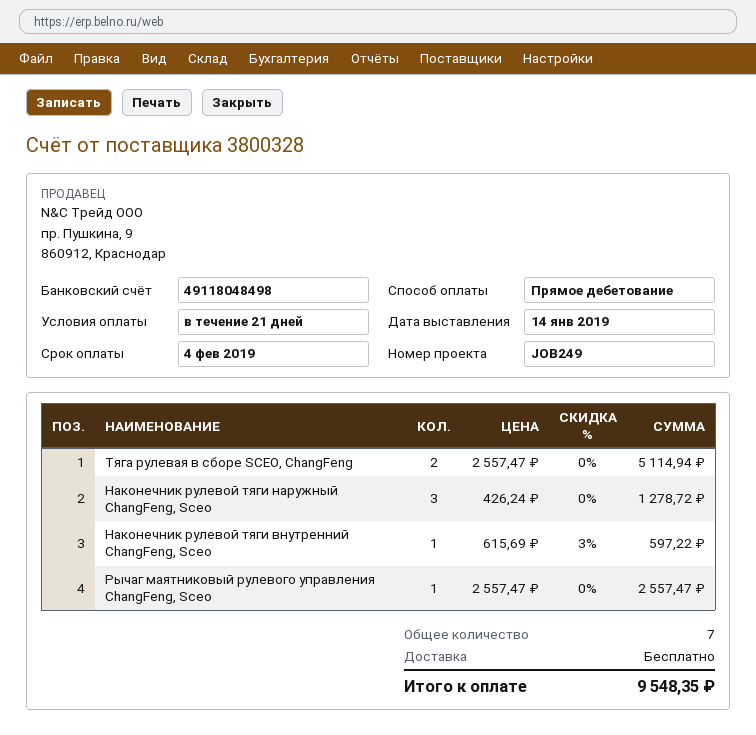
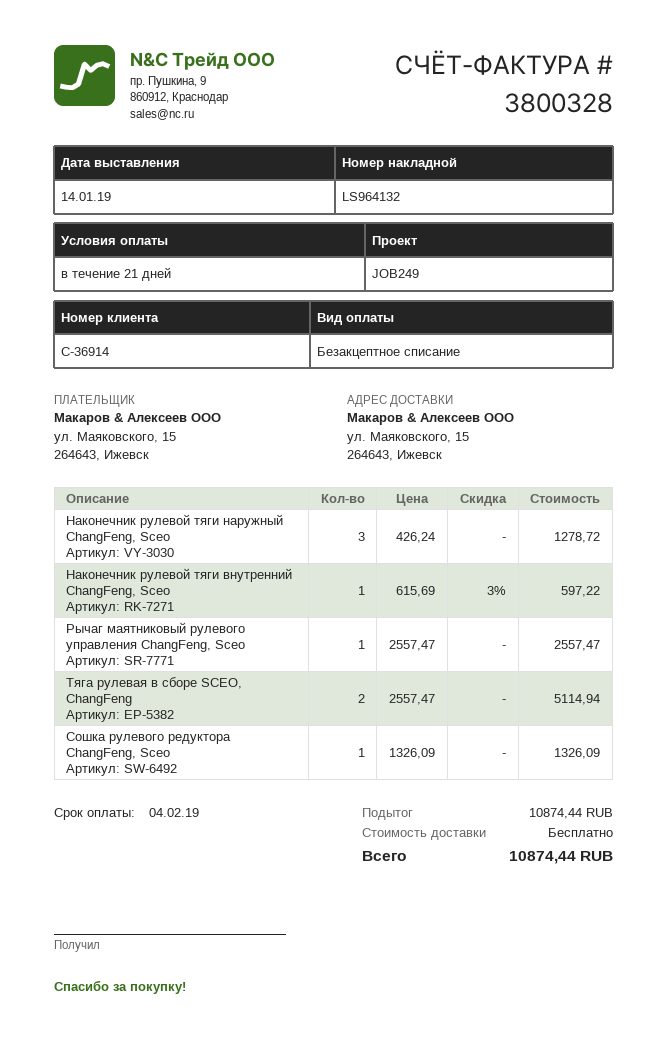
Сошка рулевого редуктора ChangFeng, Sceo: none -> 1 x 1326.09 = 1326.09
total: 9548.35 -> 10874.44

